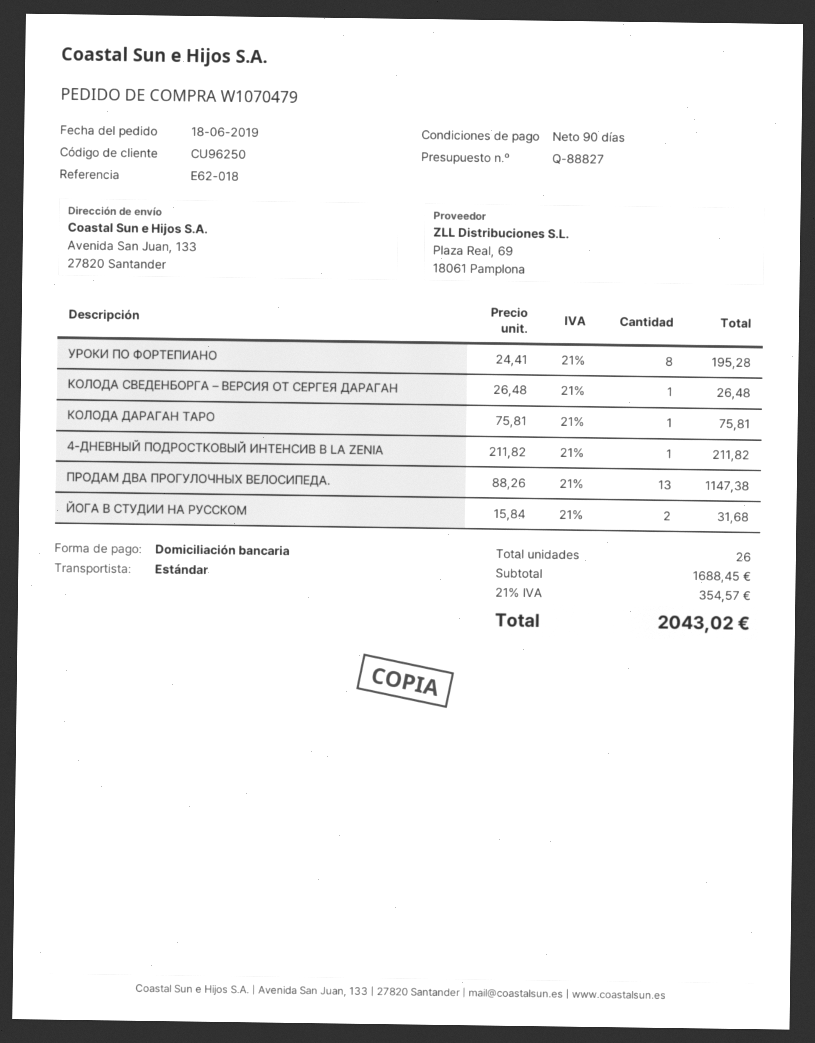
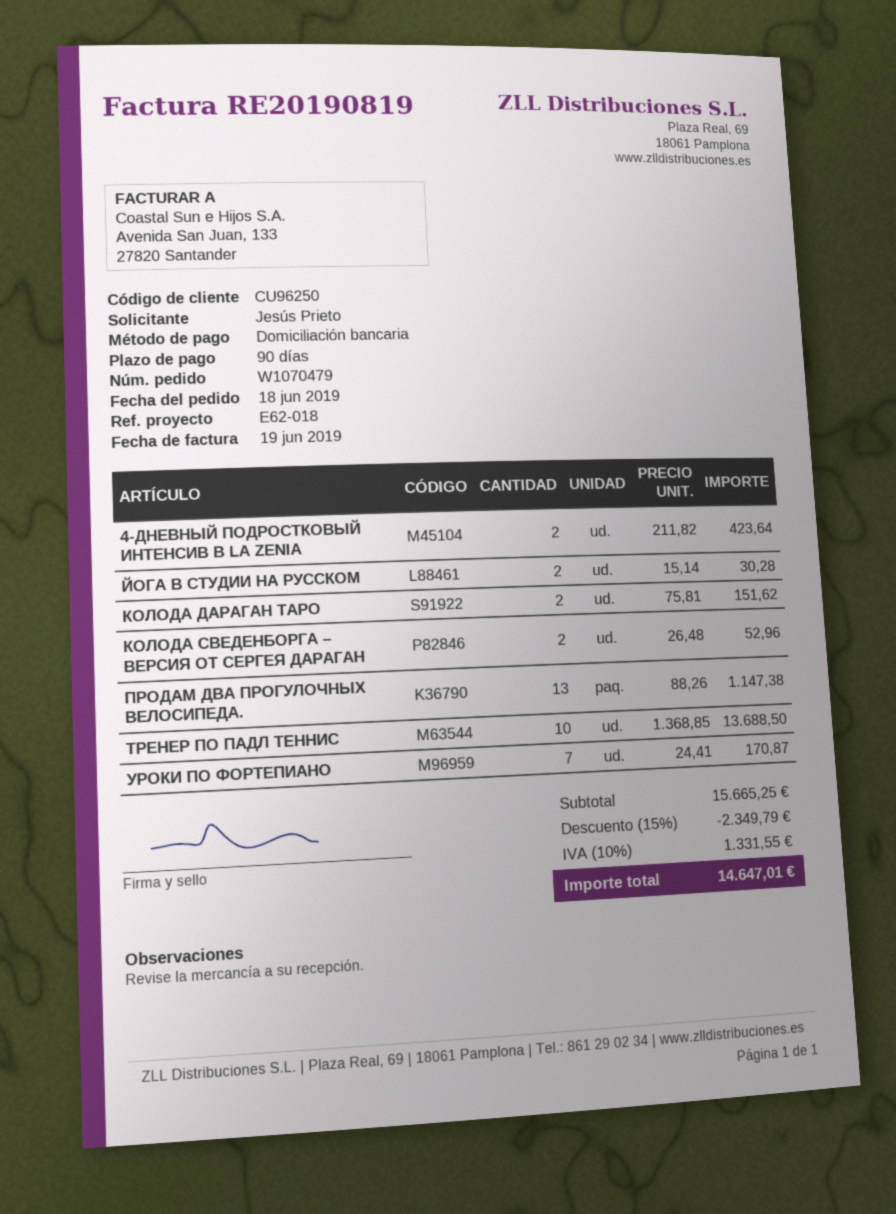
УРОКИ ПО ФОРТЕПИАНО: 8 x 24.41 = 195.28 -> 7 x 24.41 = 170.87
КОЛОДА СВЕДЕНБОРГА – ВЕРСИЯ ОТ СЕРГЕЯ ДАРАГАН: 1 x 26.48 = 26.48 -> 2 x 26.48 = 52.96
КОЛОДА ДАРАГАН ТАРО: 1 x 75.81 = 75.81 -> 2 x 75.81 = 151.62
4-ДНЕВНЫЙ ПОДРОСТКОВЫЙ ИНТЕНСИВ В LA ZENIA: 1 x 211.82 = 211.82 -> 2 x 211.82 = 423.64
ЙОГА В СТУДИИ НА РУССКОМ: 2 x 15.84 = 31.68 -> 2 x 15.14 = 30.28
ТРЕНЕР ПО ПАДЛ ТЕННИС: none -> 10 x 1368.85 = 13688.50
subtotal: 1688.45 -> 15665.25
discount: none -> 15% = 2349.79
tax: 21% = 354.57 -> 10% = 1331.55
total: 2043.02 -> 14647.01

